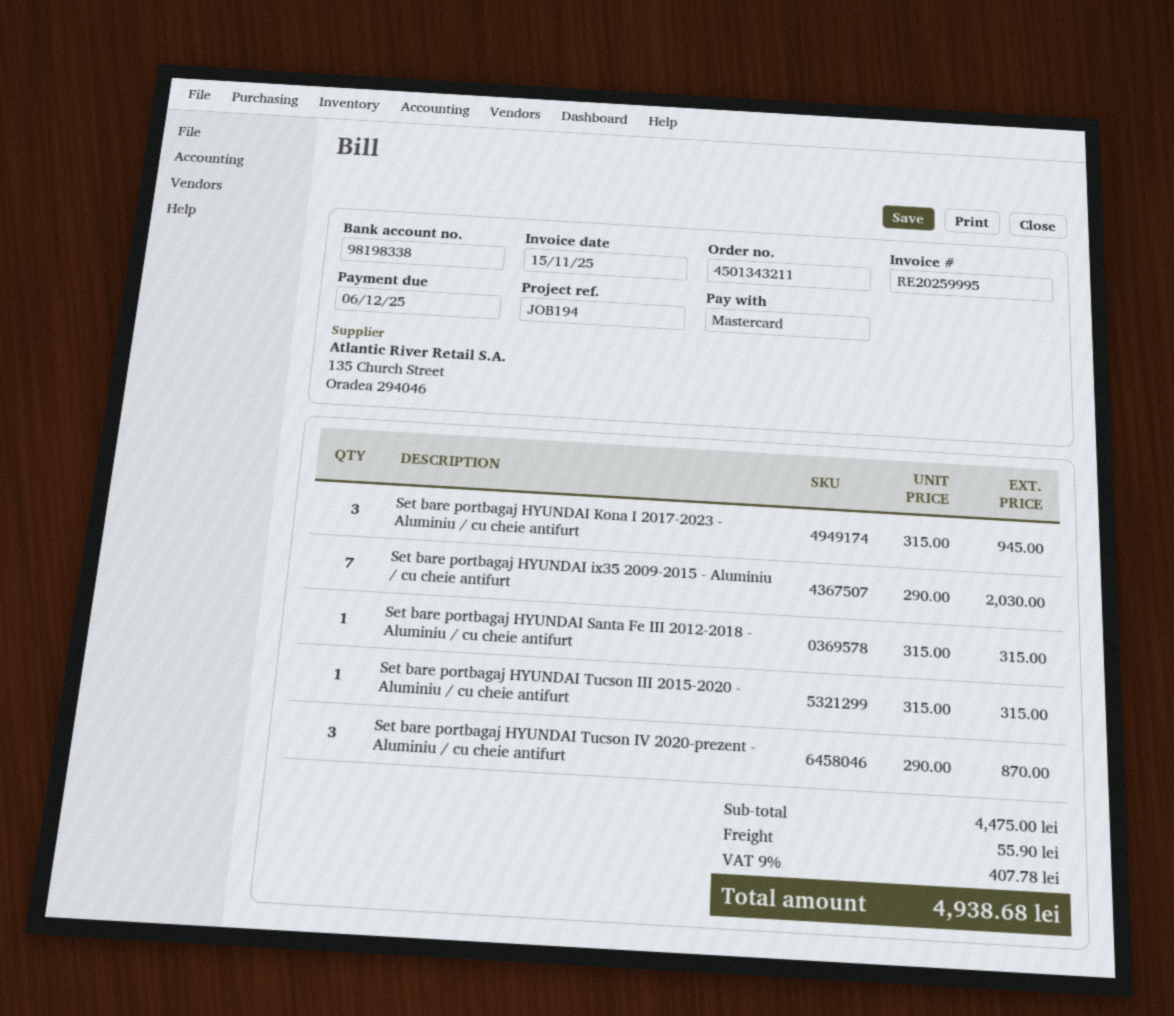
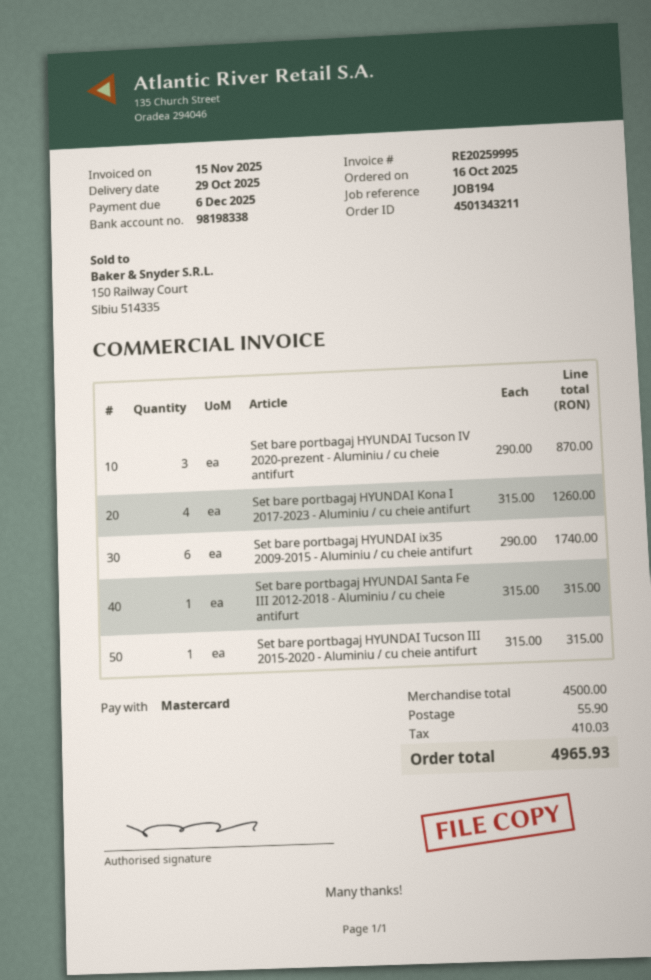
Set bare portbagaj HYUNDAI Kona I 2017-2023 - Aluminiu / cu cheie antifurt: 3 x 315.00 = 945.00 -> 4 x 315.00 = 1260.00
Set bare portbagaj HYUNDAI ix35 2009-2015 - Aluminiu / cu cheie antifurt: 7 x 290.00 = 2030.00 -> 6 x 290.00 = 1740.00
subtotal: 4475.00 -> 4500.00
tax: 407.78 -> 410.03
total: 4938.68 -> 4965.93

